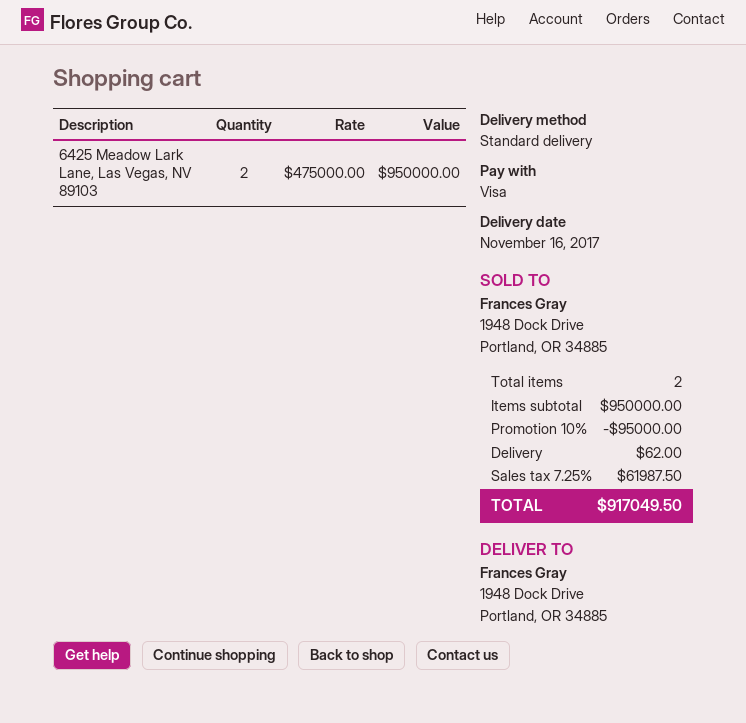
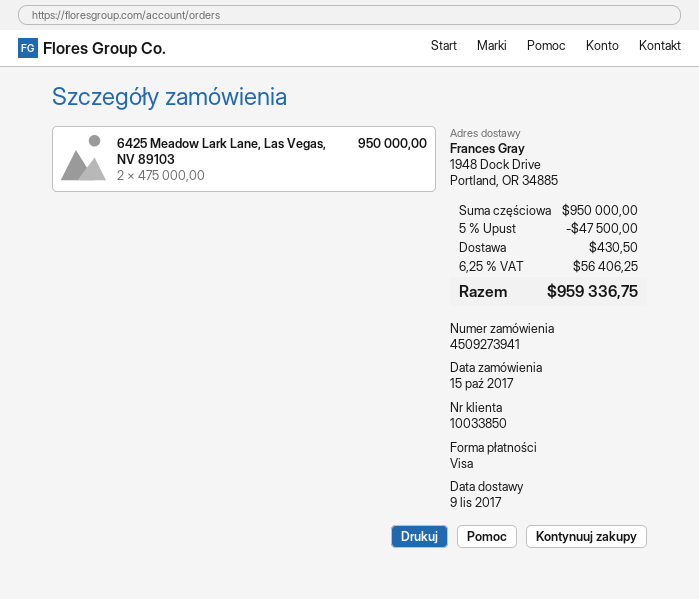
delivery date: 2017-11-16 -> 2017-11-09
discount: 10% = 95000.00 -> 5% = 47500.00
shipping: 62.00 -> 430.50
tax: 7.25% = 61987.50 -> 6.25% = 56406.25
total: 917049.50 -> 959336.75

